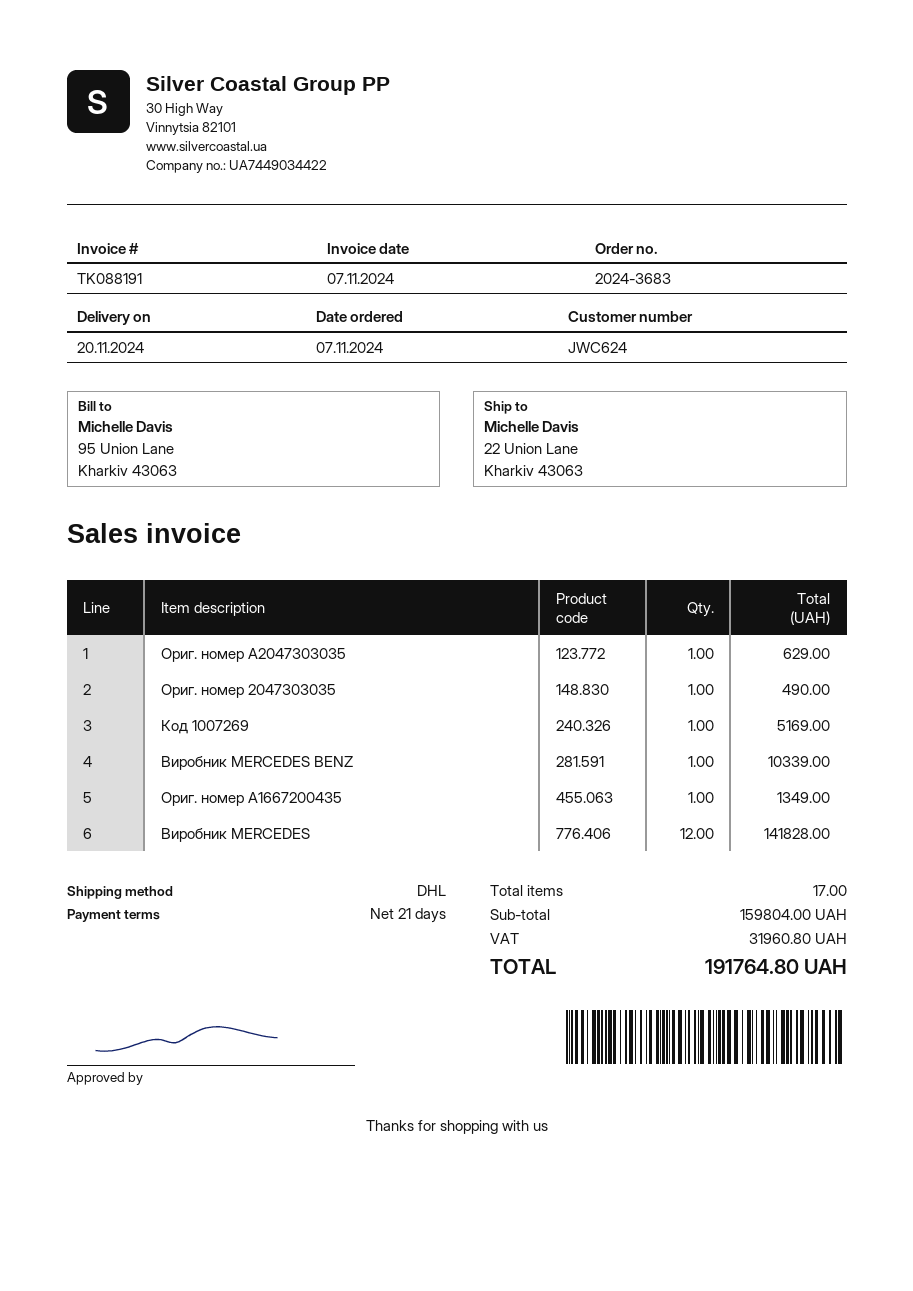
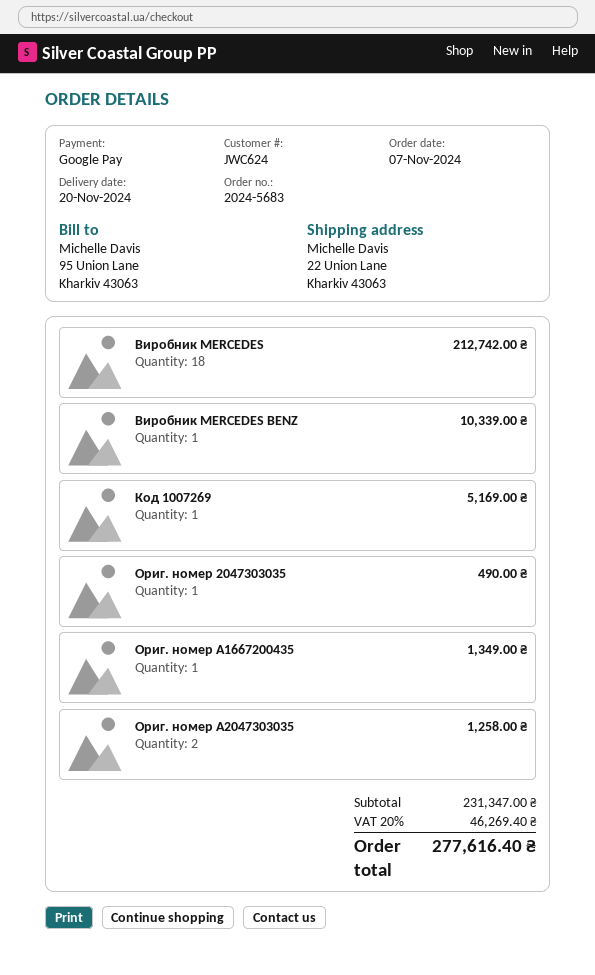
order number: 2024-3683 -> 2024-5683
Ориг. номер A2047303035: 1 for 629.00 -> 2 for 1258.00
Виробник MERCEDES: 12 for 141828.00 -> 18 for 212742.00
subtotal: 159804.00 -> 231347.00
tax: 31960.80 -> 46269.40
total: 191764.80 -> 277616.40

